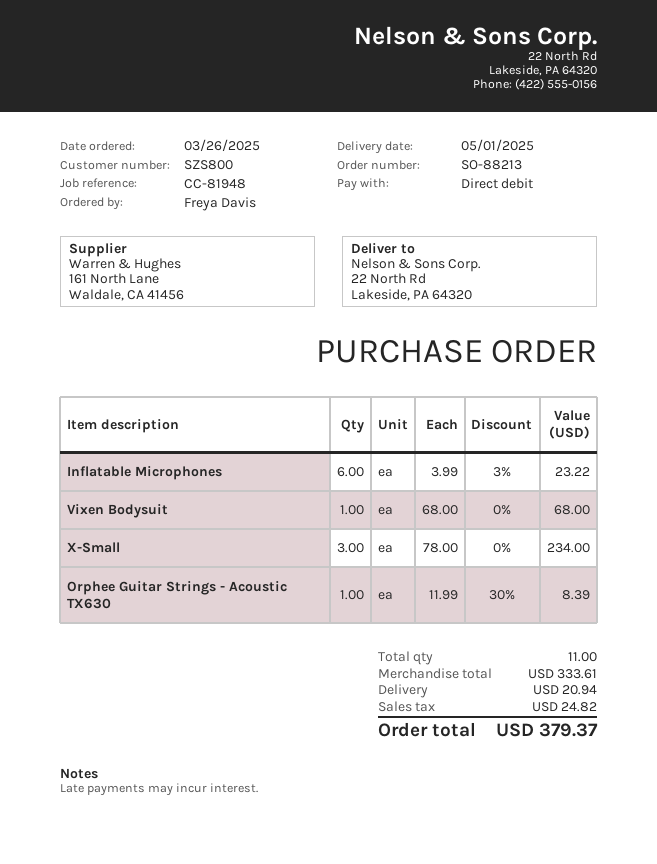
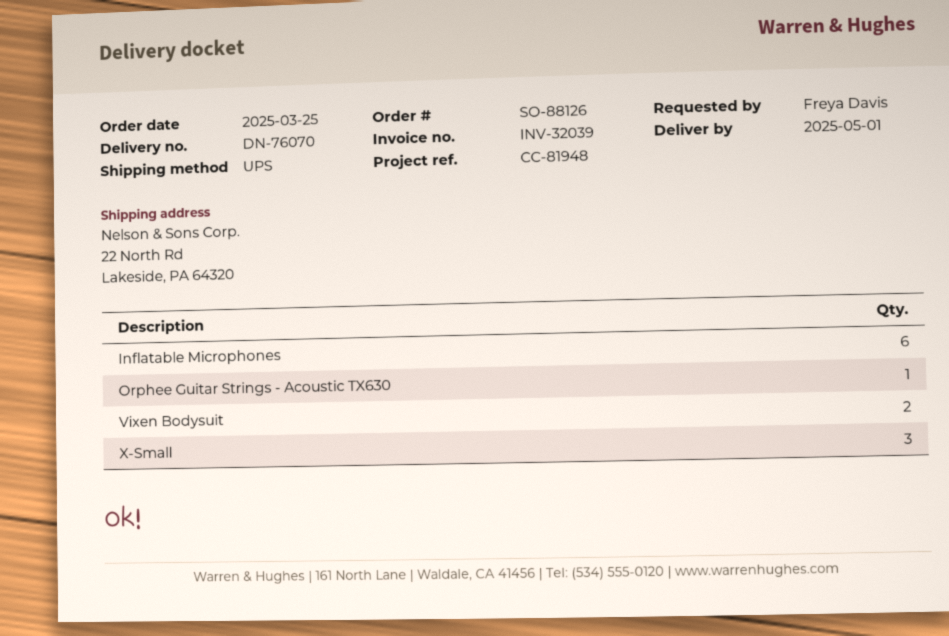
order number: SO-88213 -> SO-88126
order date: 2025-03-26 -> 2025-03-25
Vixen Bodysuit: 1 -> 2

